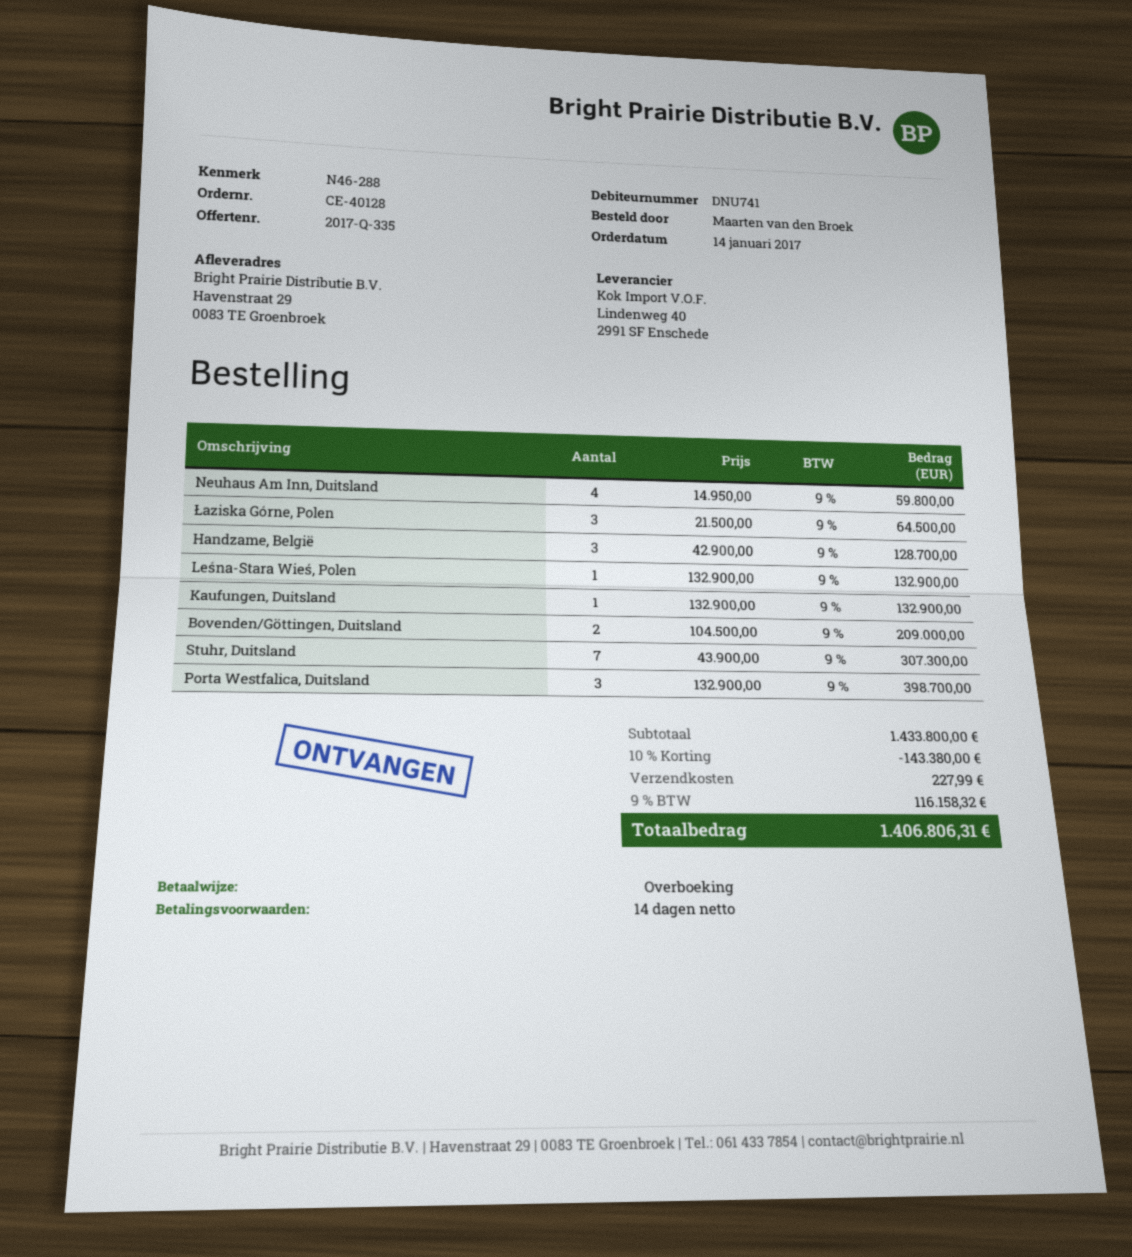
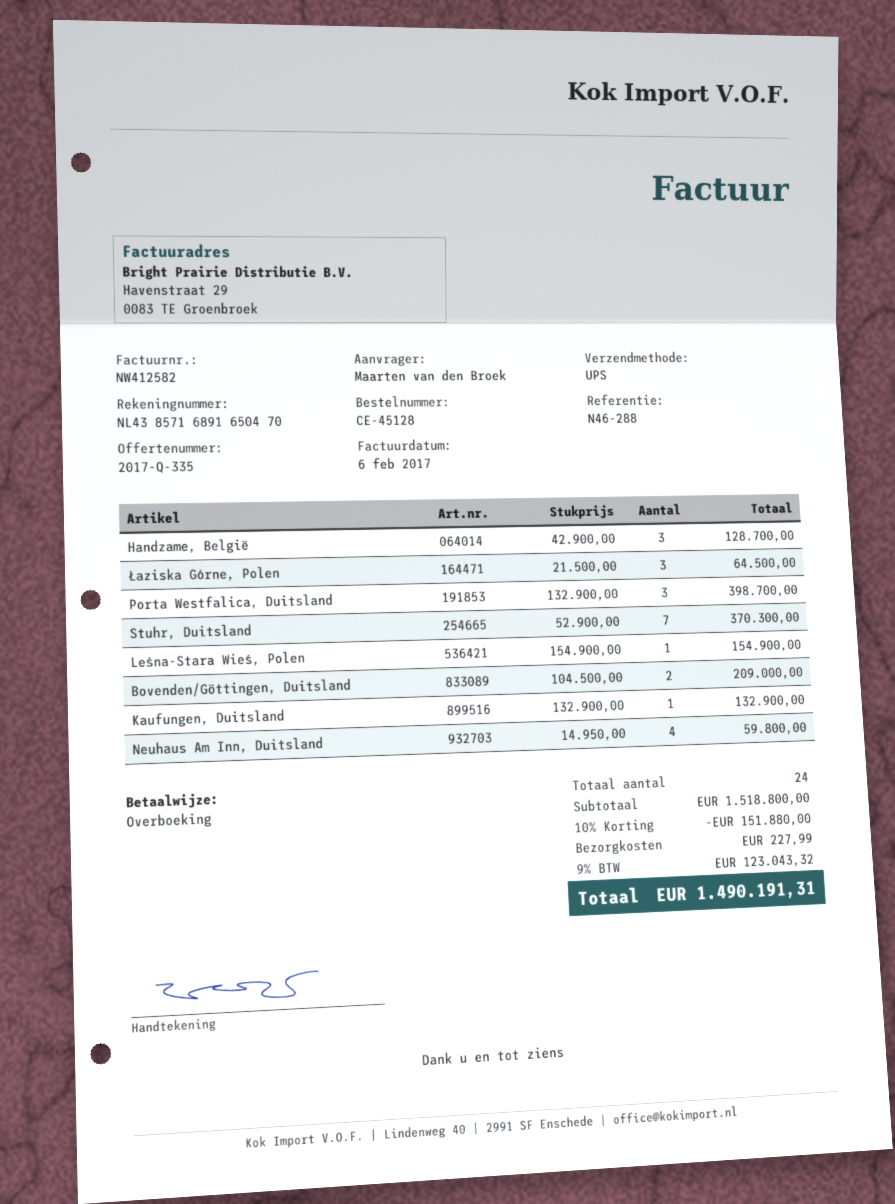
order number: CE-40128 -> CE-45128
Leśna-Stara Wieś, Polen: 1 x 132900.00 = 132900.00 -> 1 x 154900.00 = 154900.00
Stuhr, Duitsland: 7 x 43900.00 = 307300.00 -> 7 x 52900.00 = 370300.00
subtotal: 1433800.00 -> 1518800.00
discount: 10% = 143380.00 -> 10% = 151880.00
tax: 9% = 116158.32 -> 9% = 123043.32
total: 1406806.31 -> 1490191.31

